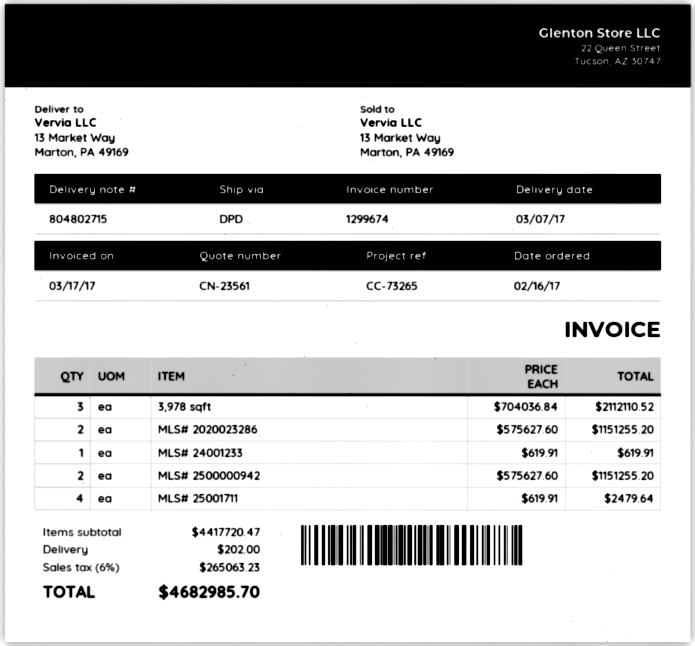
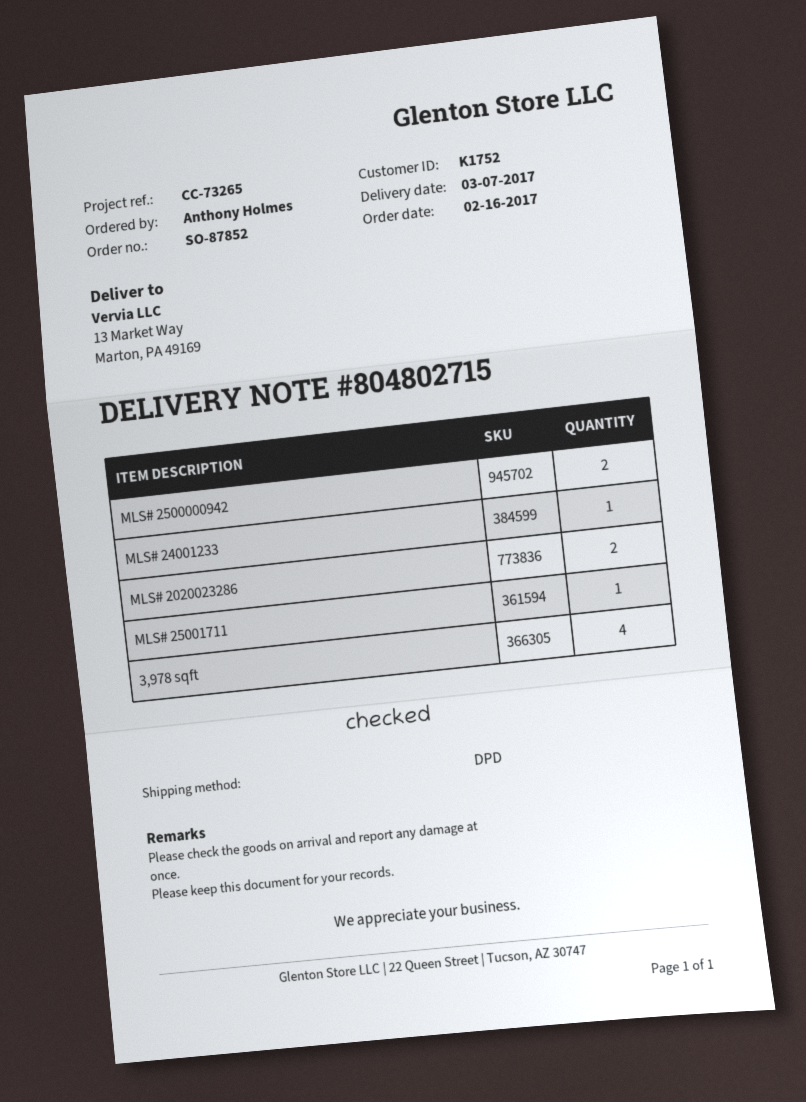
3,978 sqft: 3 -> 4
MLS# 25001711: 4 -> 1

